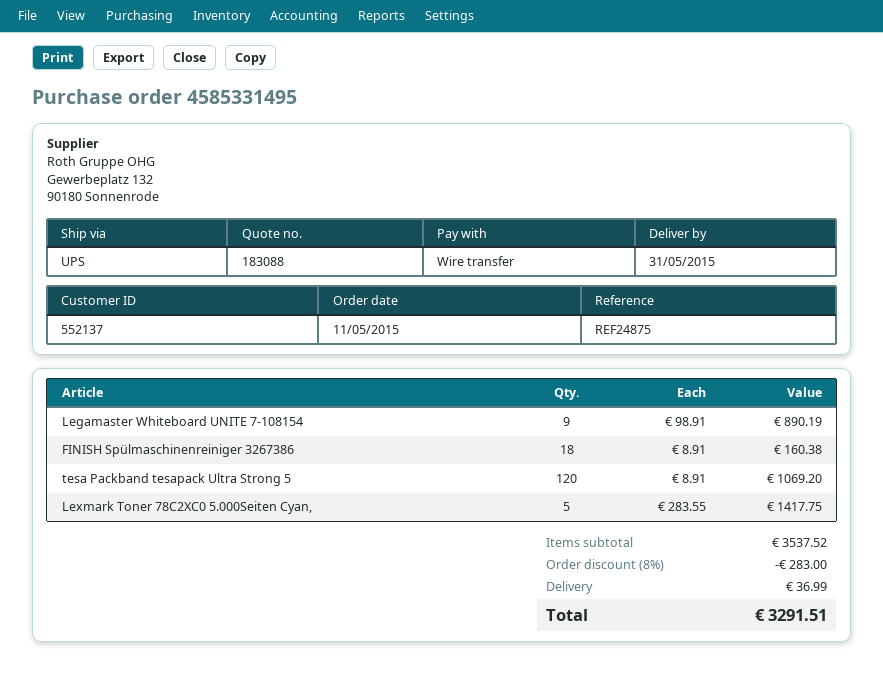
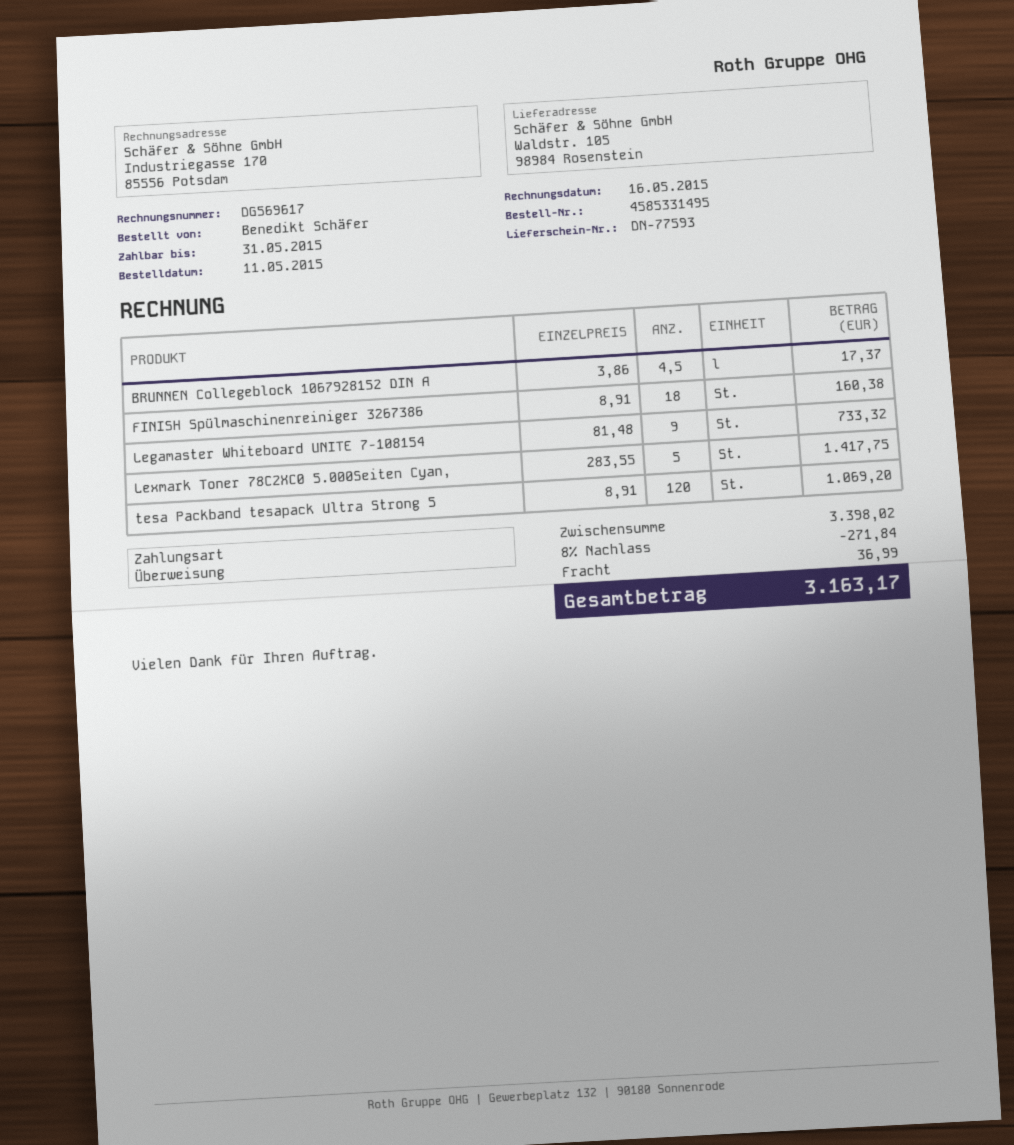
Legamaster Whiteboard UNITE 7-108154: 9 x 98.91 = 890.19 -> 9 x 81.48 = 733.32
BRUNNEN Collegeblock 1067928152 DIN A: none -> 4.5 x 3.86 = 17.37
subtotal: 3537.52 -> 3398.02
discount: 8% = 283.00 -> 8% = 271.84
total: 3291.51 -> 3163.17

